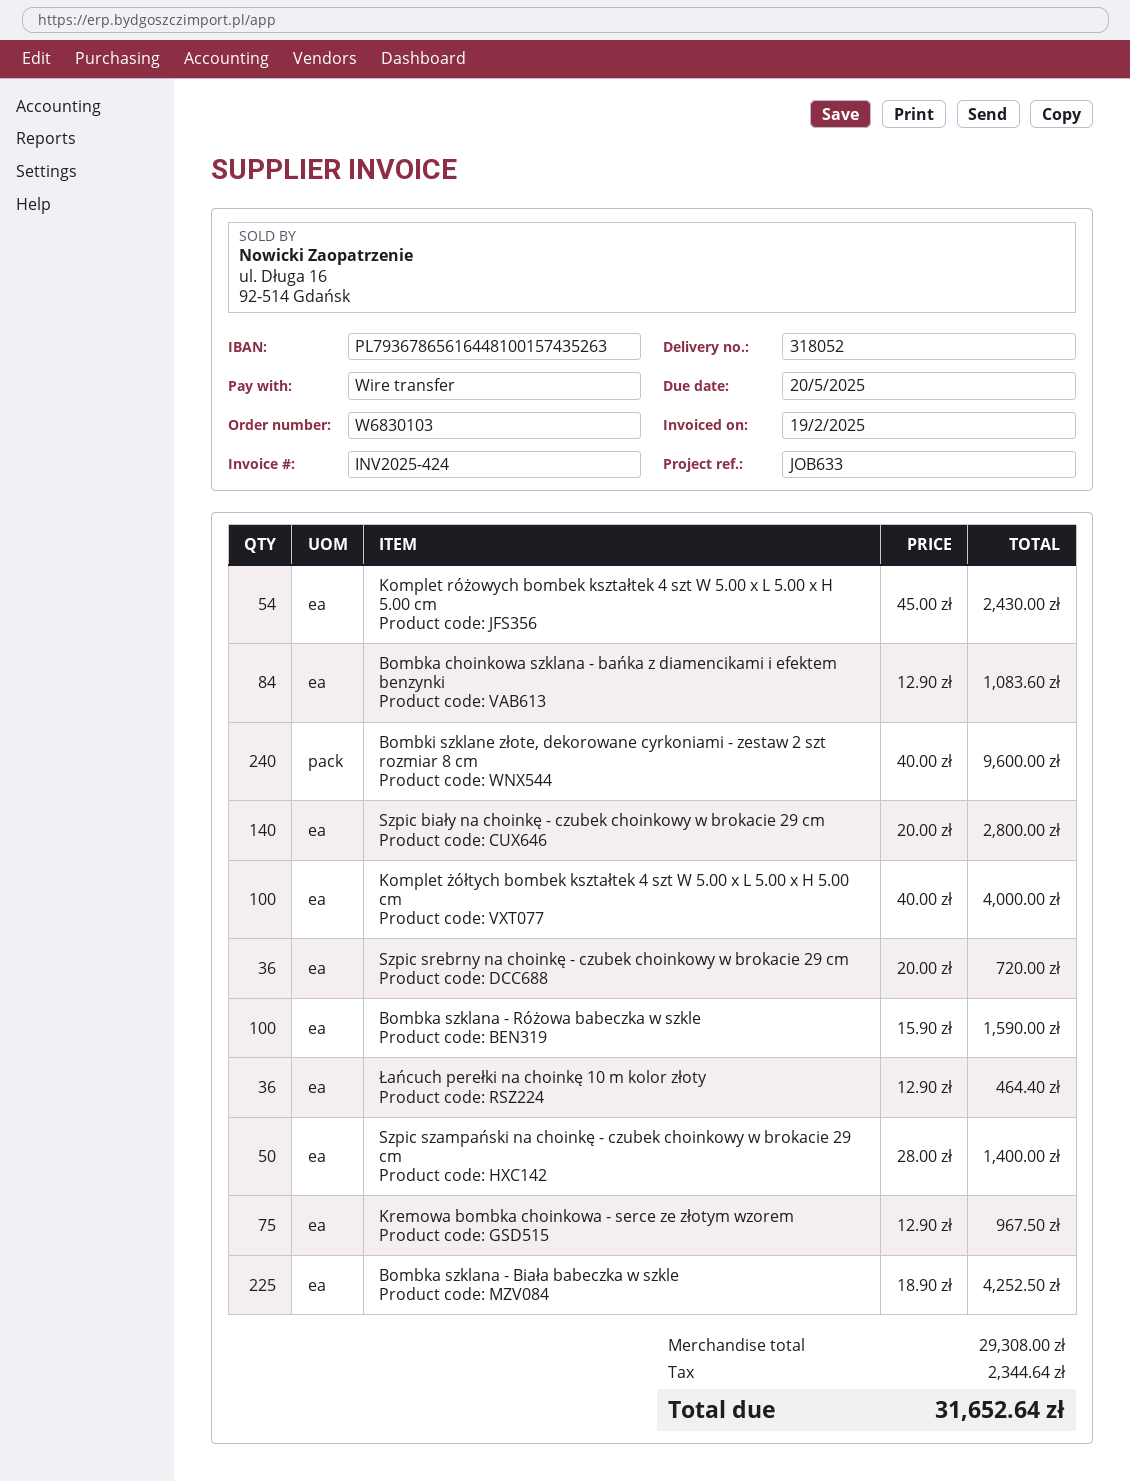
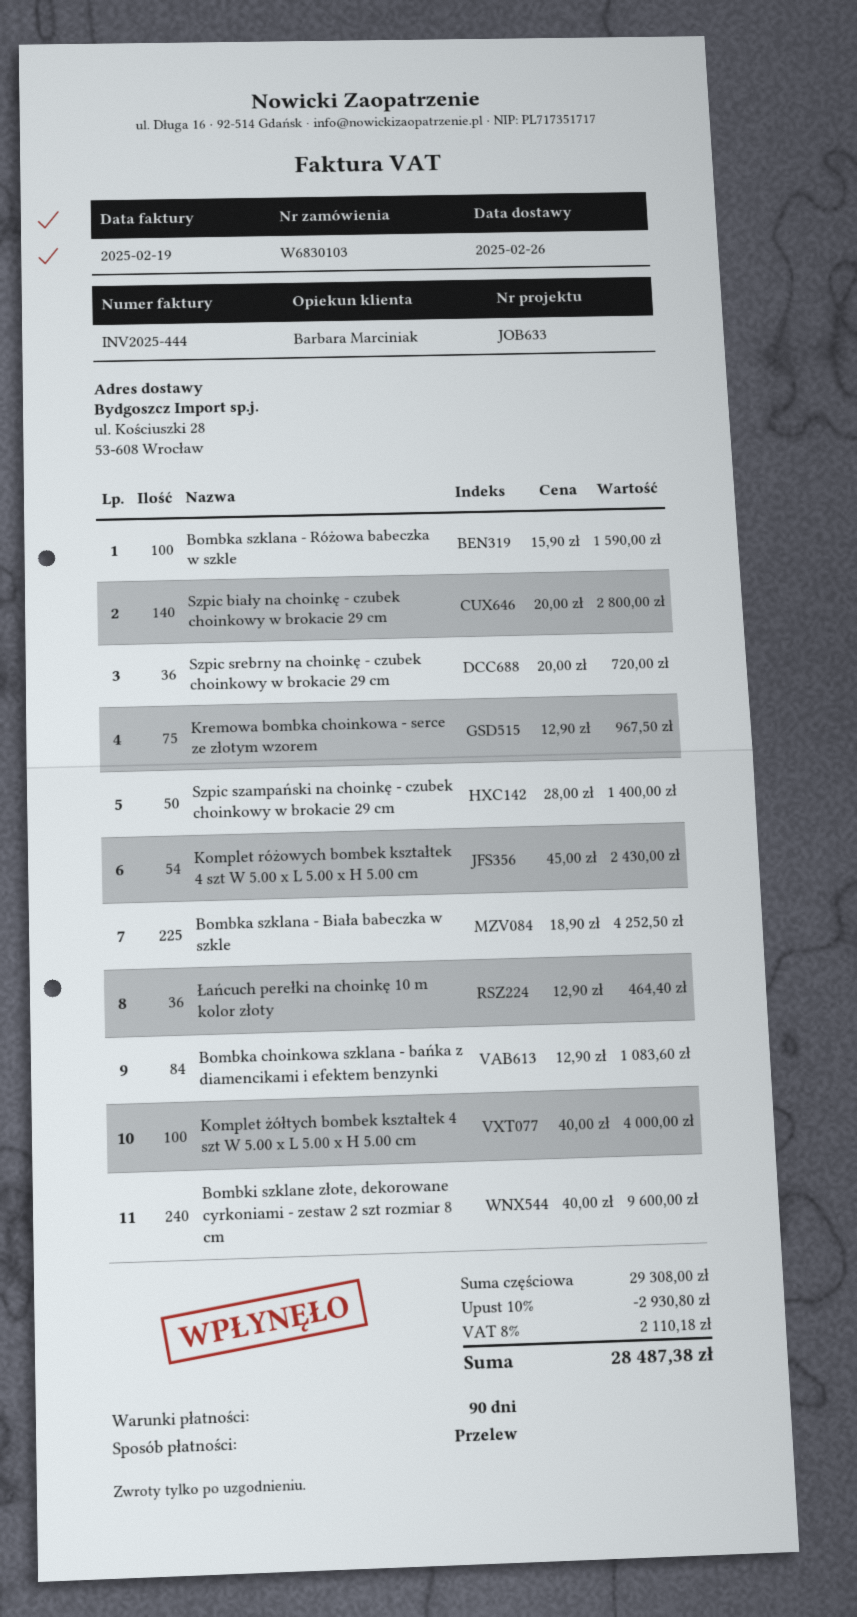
invoice number: INV2025-424 -> INV2025-444
discount: none -> 10% = 2930.80
tax: 2344.64 -> 2110.18
total: 31652.64 -> 28487.38

